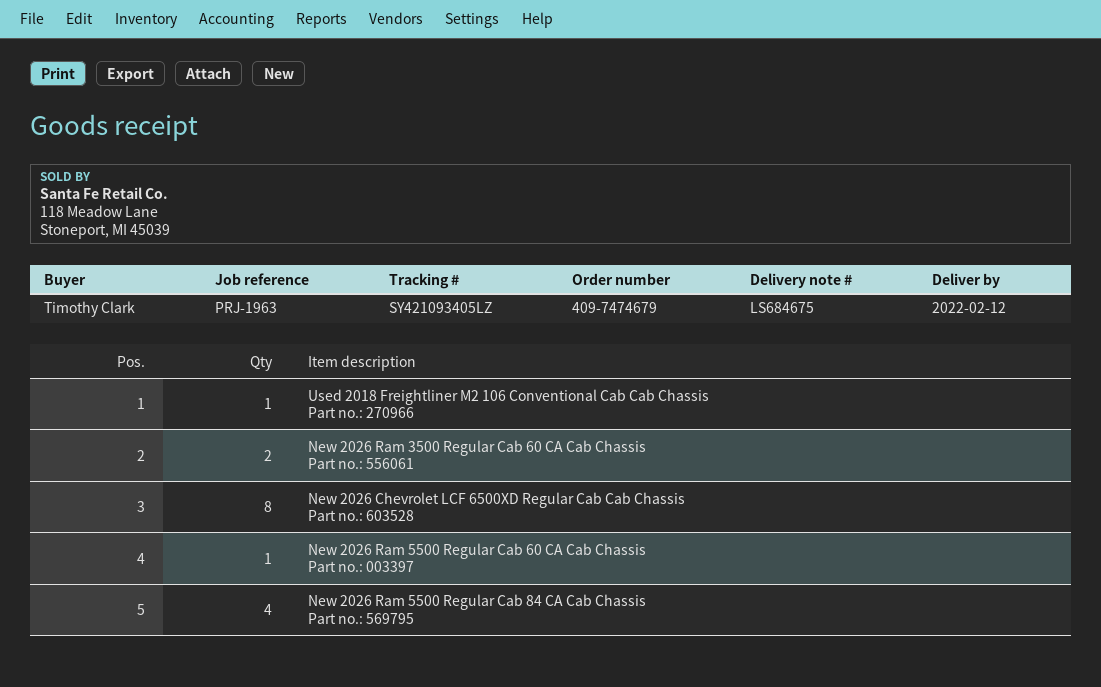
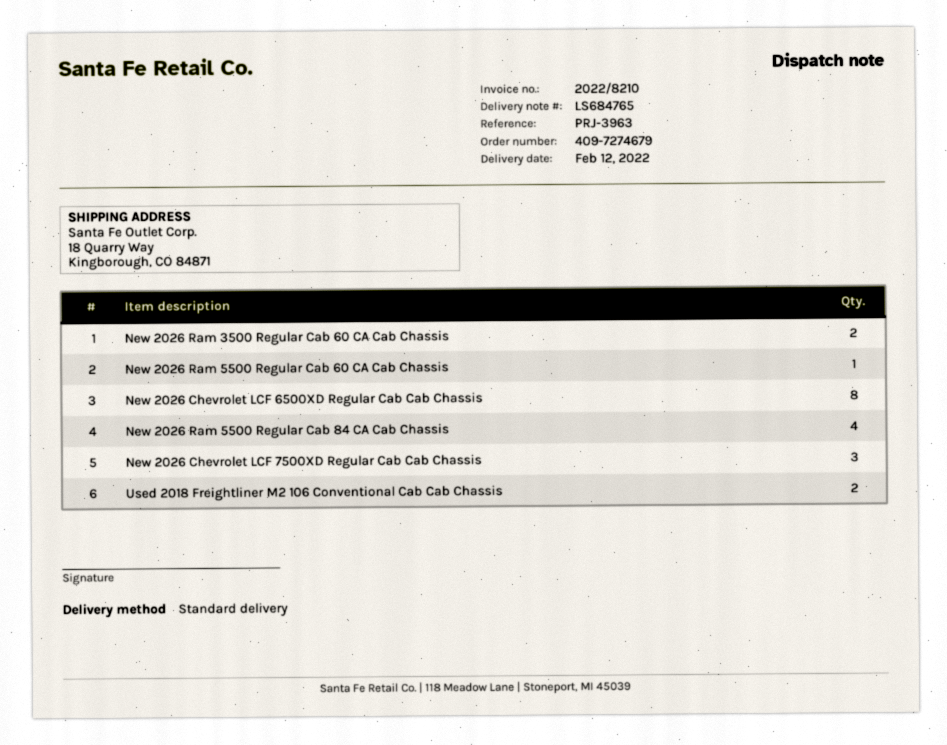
order number: 409-7474679 -> 409-7274679
delivery note number: LS684675 -> LS684765
reference: PRJ-1963 -> PRJ-3963
Used 2018 Freightliner M2 106 Conventional Cab Cab Chassis: 1 -> 2
New 2026 Chevrolet LCF 7500XD Regular Cab Cab Chassis: none -> 3

